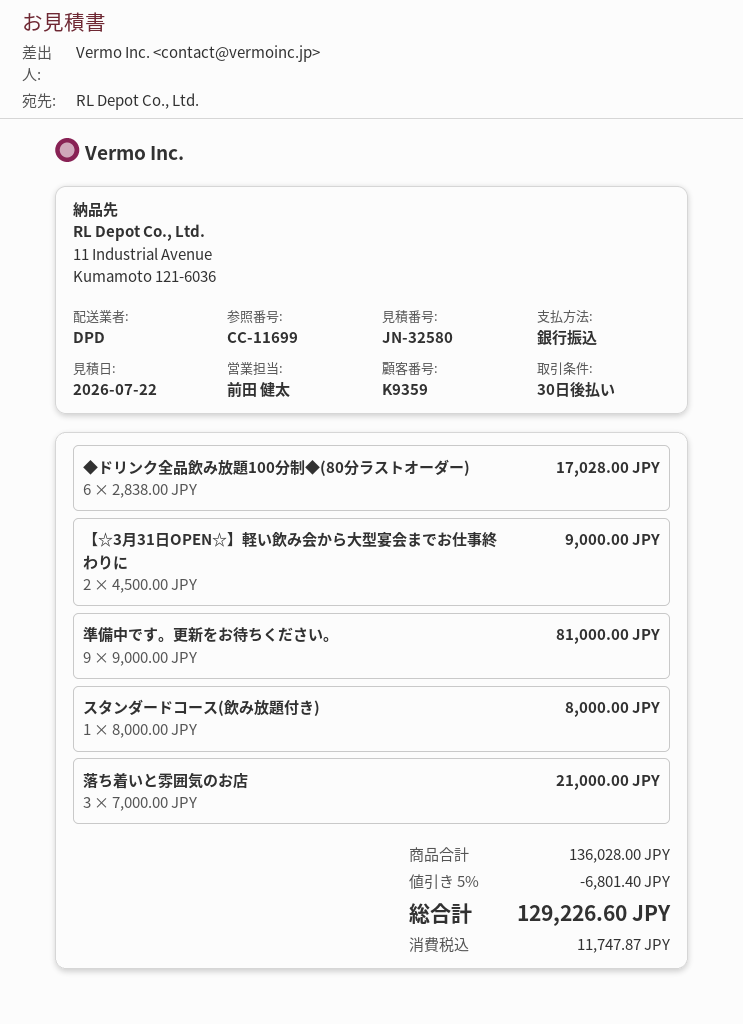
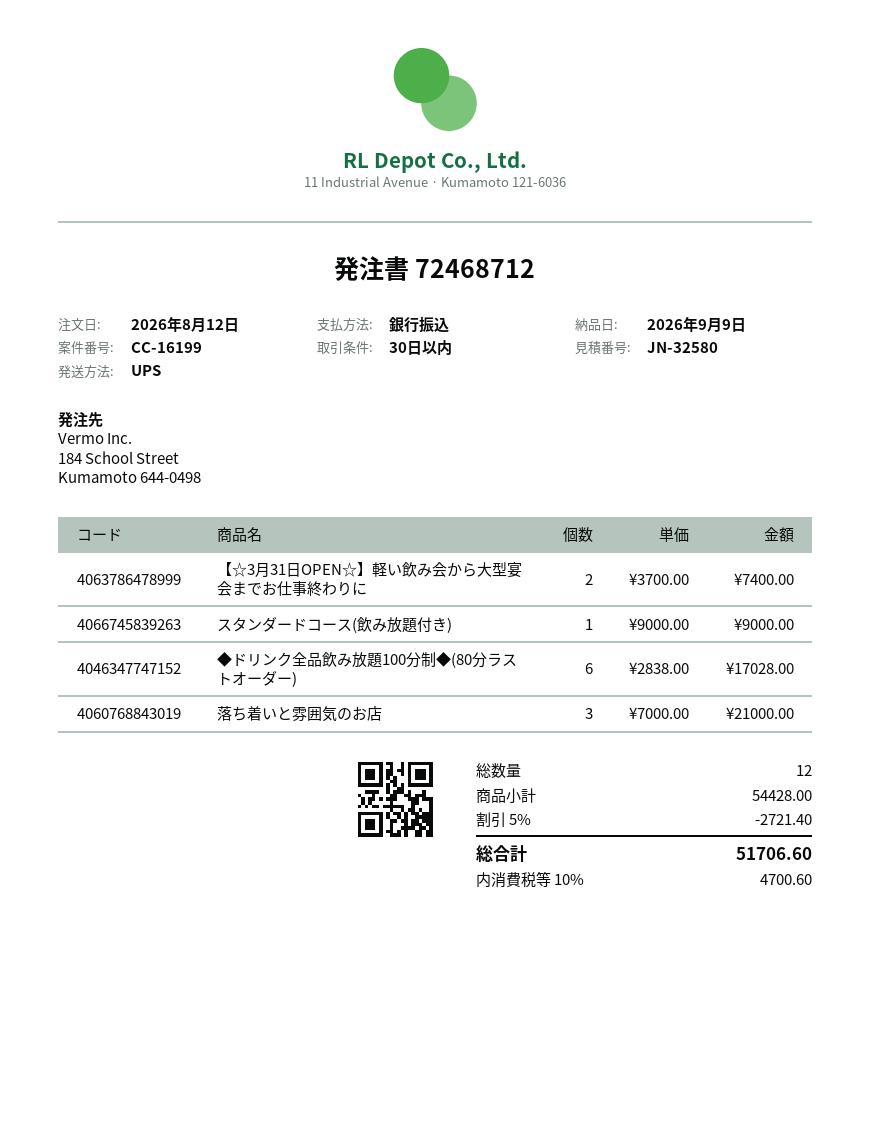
reference: CC-11699 -> CC-16199
shipping method: DPD -> UPS
【☆3月31日OPEN☆】軽い飲み会から大型宴会までお仕事終わりに: 2 x 4500.00 = 9000.00 -> 2 x 3700.00 = 7400.00
準備中です。更新をお待ちください。: 9 x 9000.00 = 81000.00 -> none
スタンダードコース(飲み放題付き): 1 x 8000.00 = 8000.00 -> 1 x 9000.00 = 9000.00
subtotal: 136028.00 -> 54428.00
discount: 5% = 6801.40 -> 5% = 2721.40
tax: 11747.87 -> 4700.60
total: 129226.60 -> 51706.60

